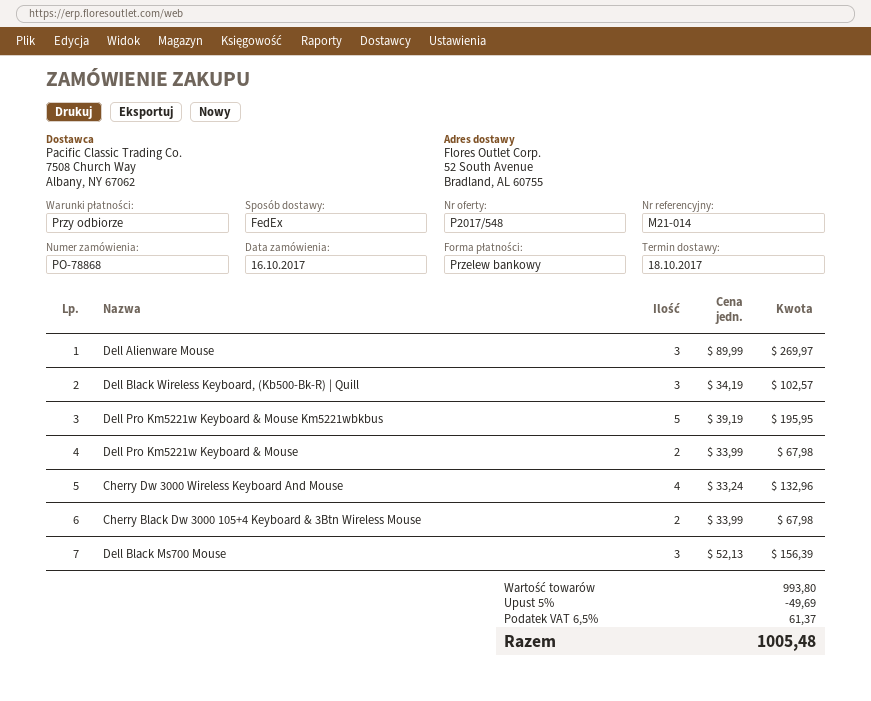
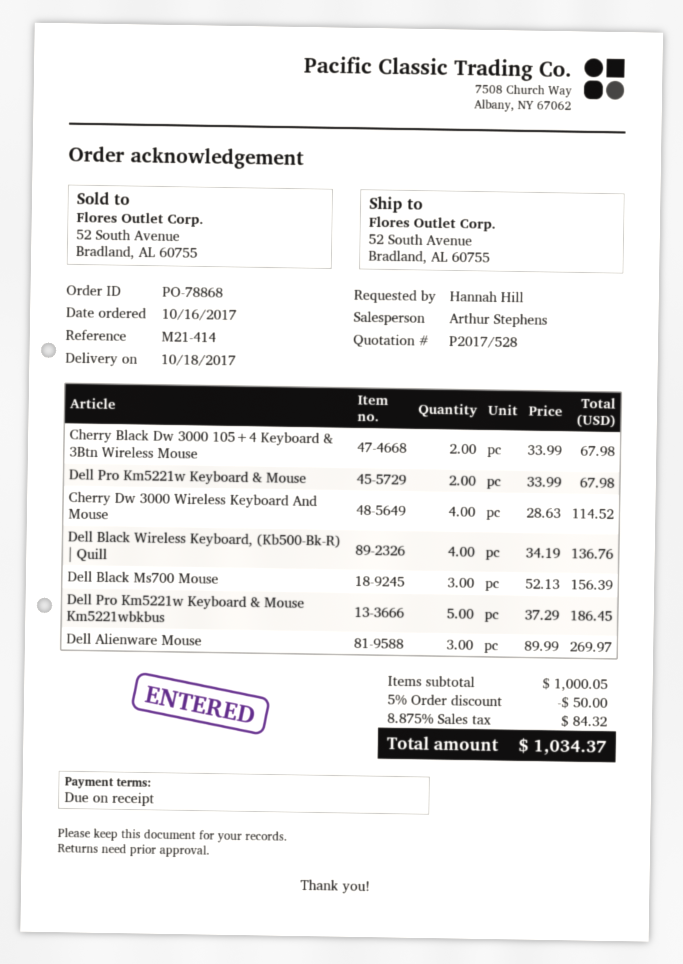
quote number: P2017/548 -> P2017/528
reference: M21-014 -> M21-414
Dell Black Wireless Keyboard, (Kb500-Bk-R) | Quill: 3 x 34.19 = 102.57 -> 4 x 34.19 = 136.76
Dell Pro Km5221w Keyboard & Mouse Km5221wbkbus: 5 x 39.19 = 195.95 -> 5 x 37.29 = 186.45
Cherry Dw 3000 Wireless Keyboard And Mouse: 4 x 33.24 = 132.96 -> 4 x 28.63 = 114.52
subtotal: 993.80 -> 1000.05
discount: 5% = 49.69 -> 5% = 50.00
tax: 6.5% = 61.37 -> 8.875% = 84.32
total: 1005.48 -> 1034.37

